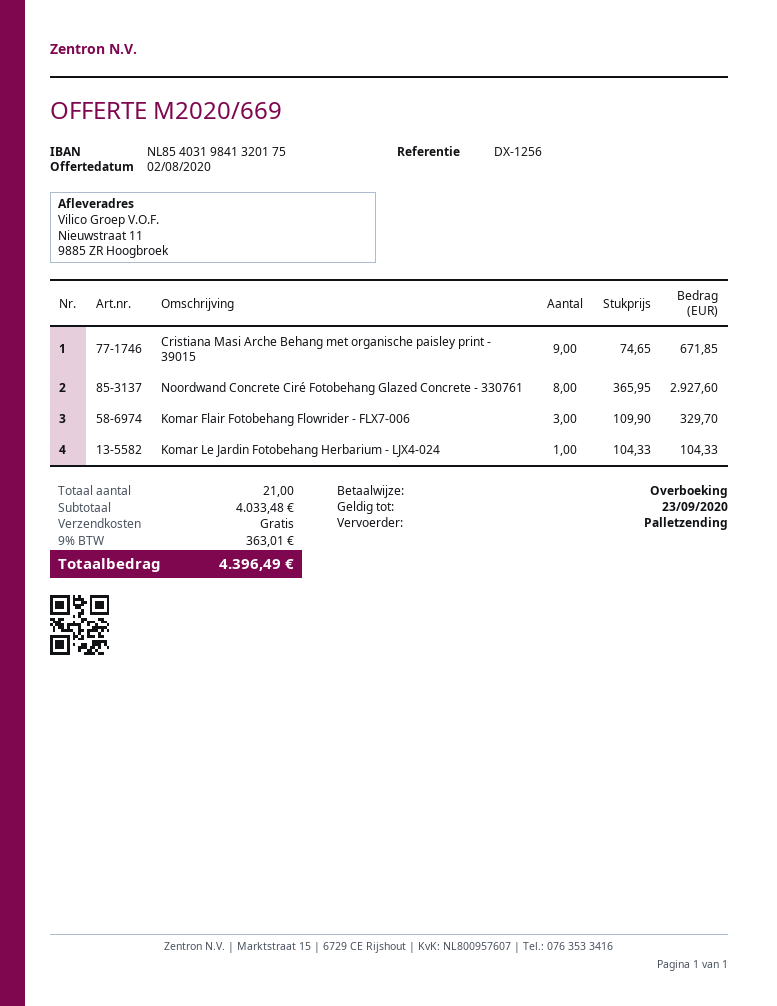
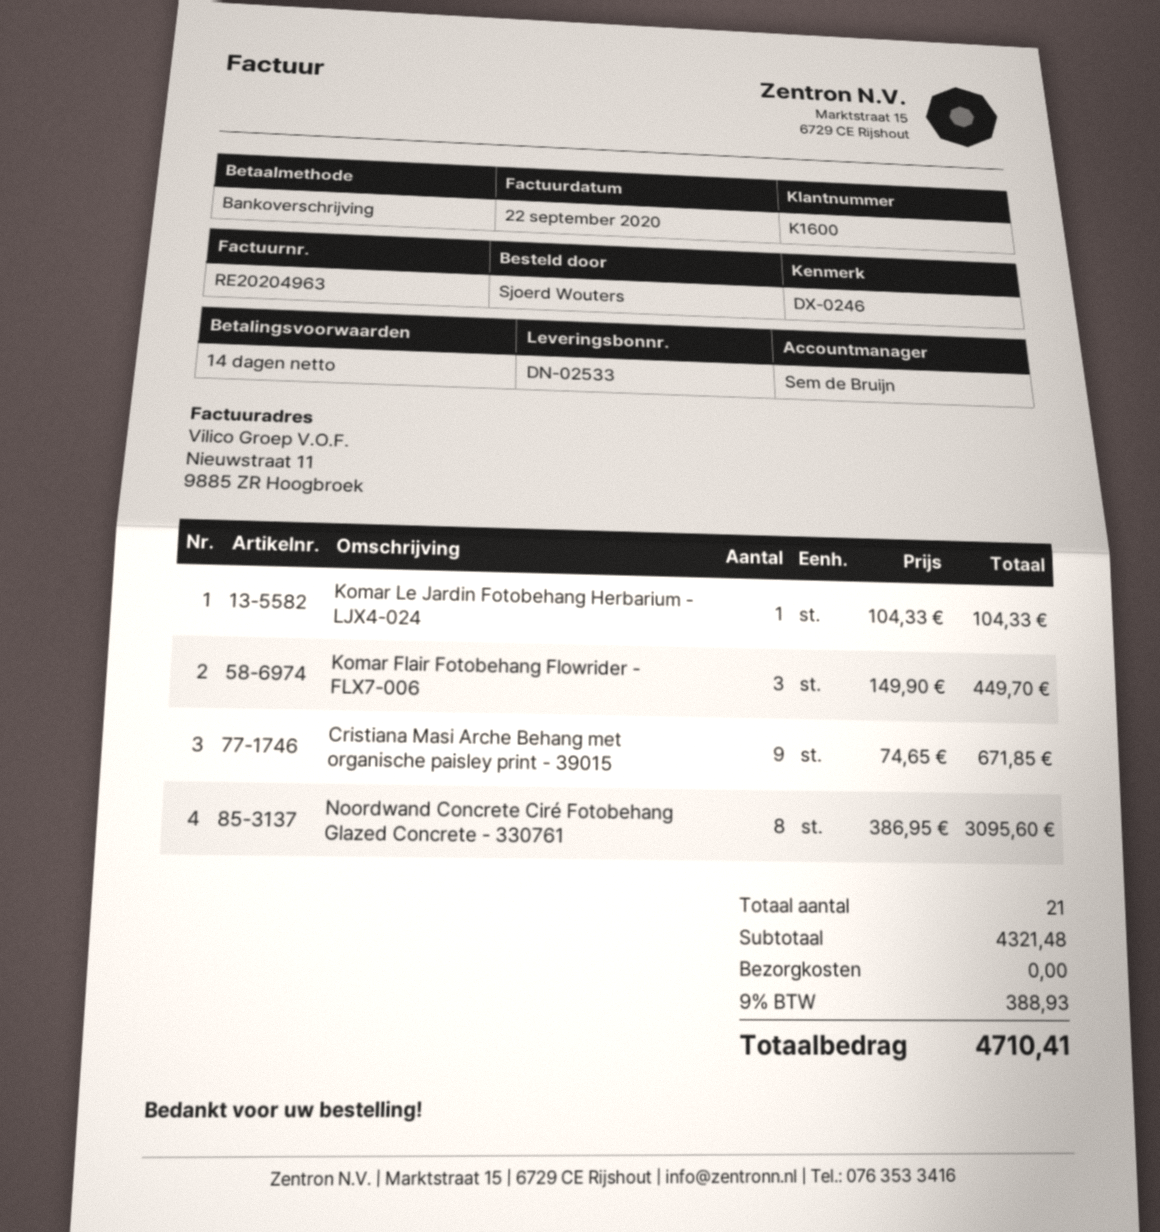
reference: DX-1256 -> DX-0246
Noordwand Concrete Ciré Fotobehang Glazed Concrete - 330761: 8 x 365.95 = 2927.60 -> 8 x 386.95 = 3095.60
Komar Flair Fotobehang Flowrider - FLX7-006: 3 x 109.90 = 329.70 -> 3 x 149.90 = 449.70
subtotal: 4033.48 -> 4321.48
tax: 9% = 363.01 -> 9% = 388.93
total: 4396.49 -> 4710.41

